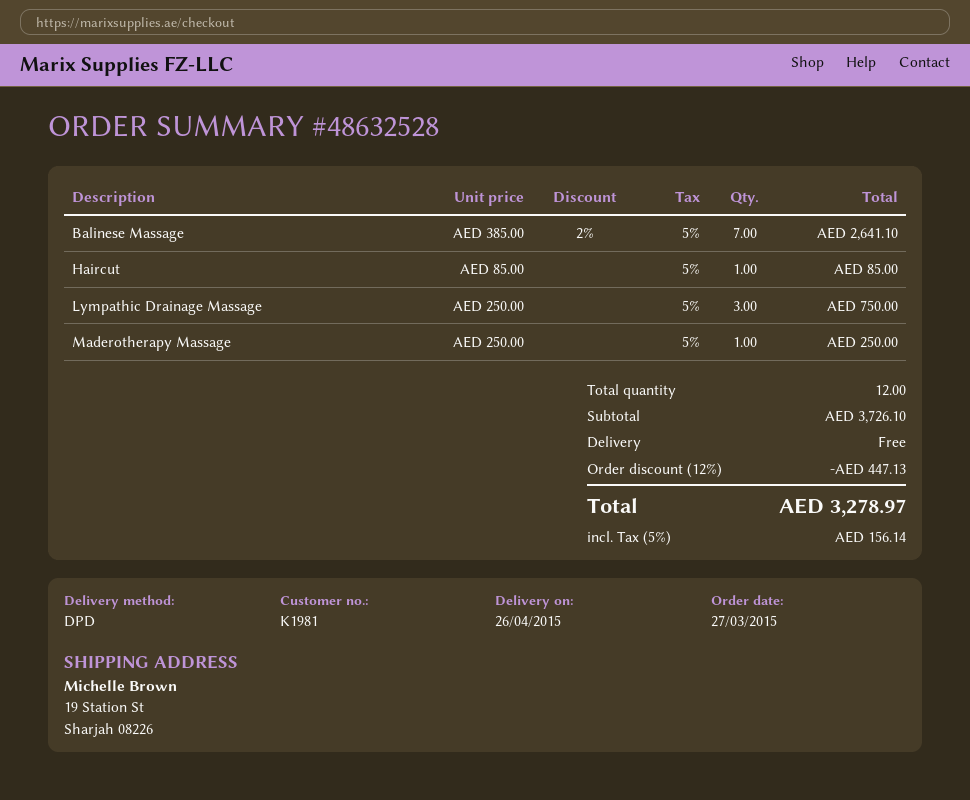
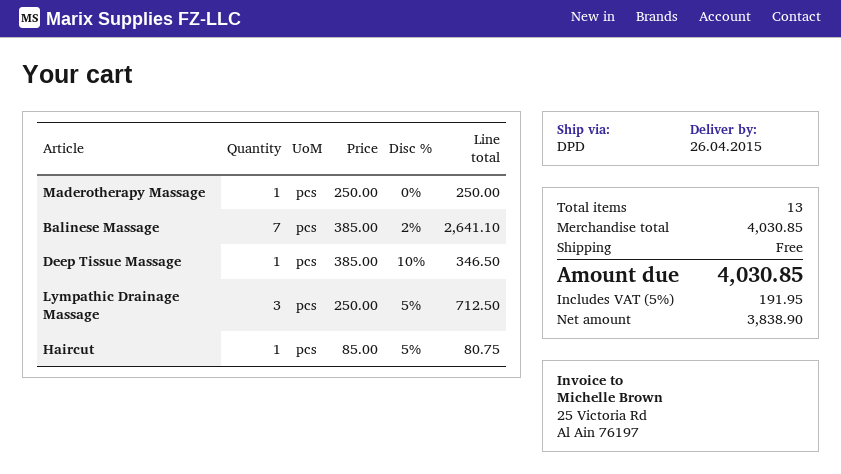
Haircut: 1 x 85.00 = 85.00 -> 1 x 85.00 - 5% = 80.75
Lympathic Drainage Massage: 3 x 250.00 = 750.00 -> 3 x 250.00 - 5% = 712.50
Deep Tissue Massage: none -> 1 x 385.00 - 10% = 346.50
total quantity: 12 -> 13
subtotal: 3726.10 -> 4030.85
discount: 12% = 447.13 -> none
tax: 5% = 156.14 -> 5% = 191.95
total: 3278.97 -> 4030.85

